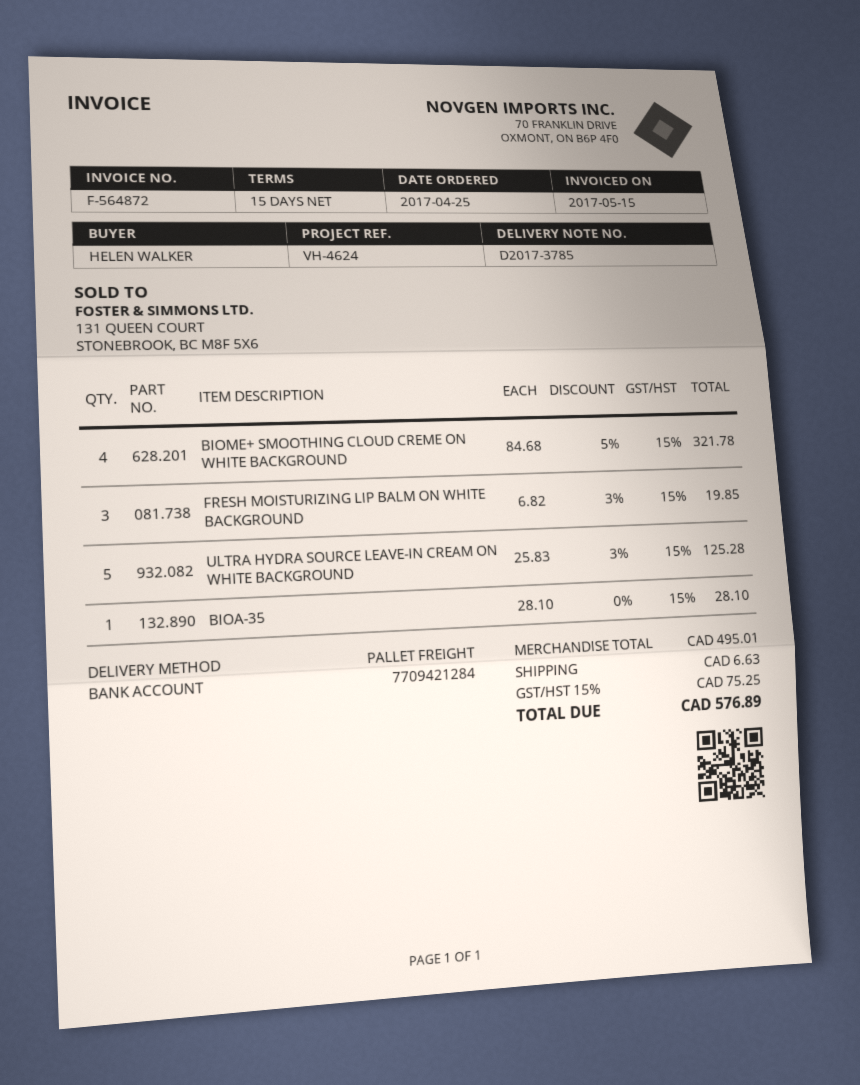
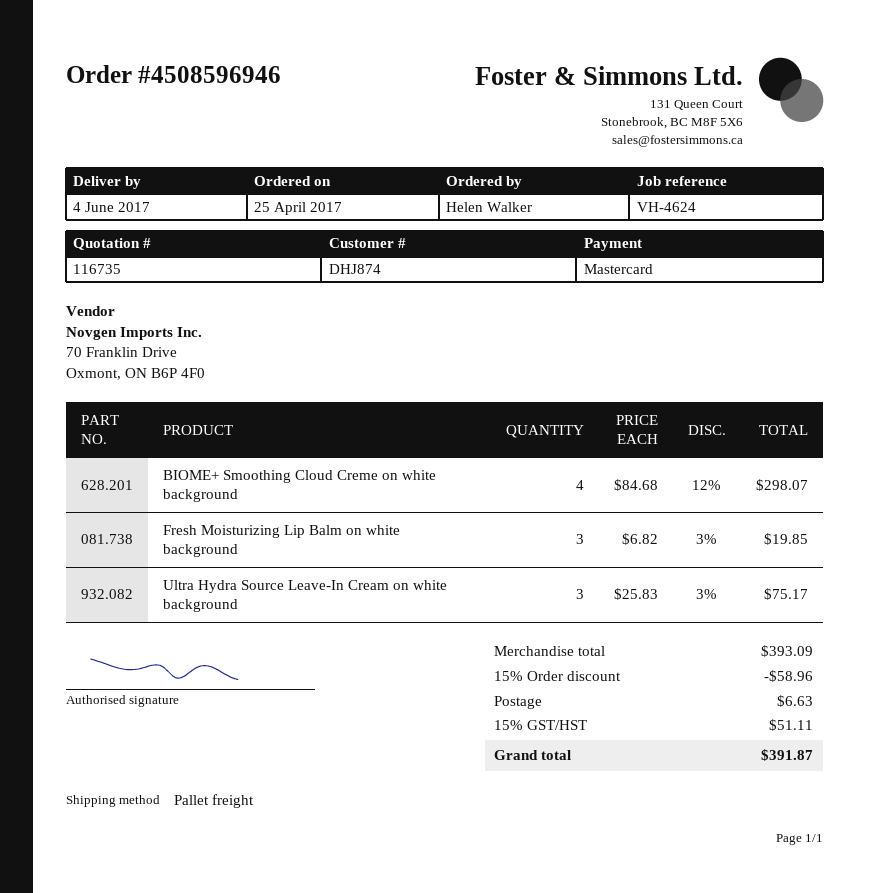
BIOME+ SMOOTHING CLOUD CREME ON WHITE BACKGROUND: 4 x 84.68 - 5% = 321.78 -> 4 x 84.68 - 12% = 298.07
ULTRA HYDRA SOURCE LEAVE-IN CREAM ON WHITE BACKGROUND: 5 x 25.83 - 3% = 125.28 -> 3 x 25.83 - 3% = 75.17
BIOA-35: 1 x 28.10 = 28.10 -> none
subtotal: 495.01 -> 393.09
discount: none -> 15% = 58.96
tax: 15% = 75.25 -> 15% = 51.11
total: 576.89 -> 391.87

